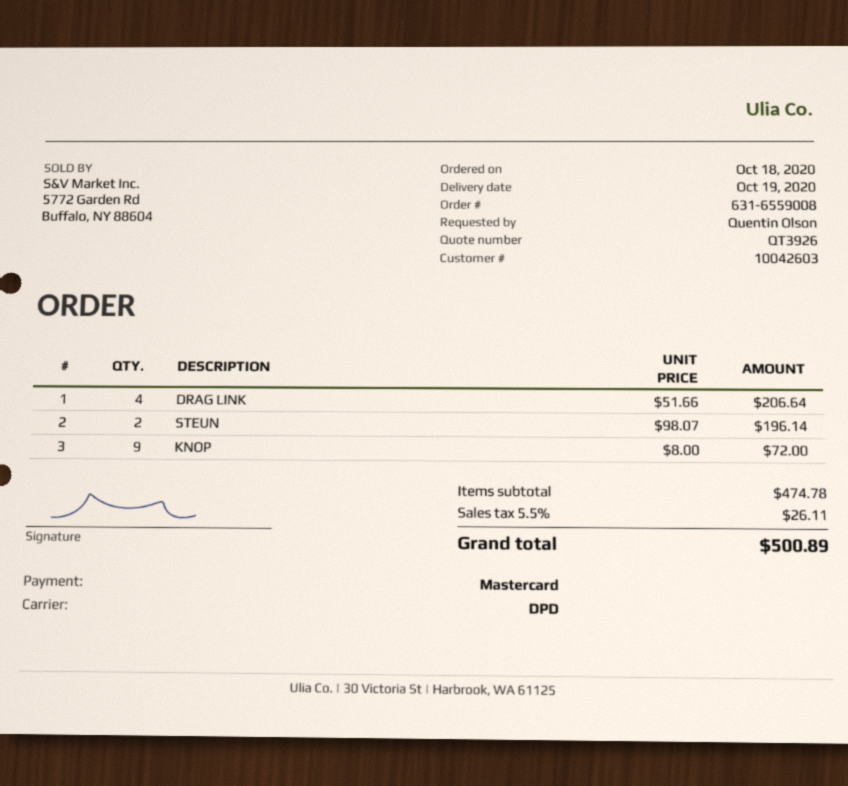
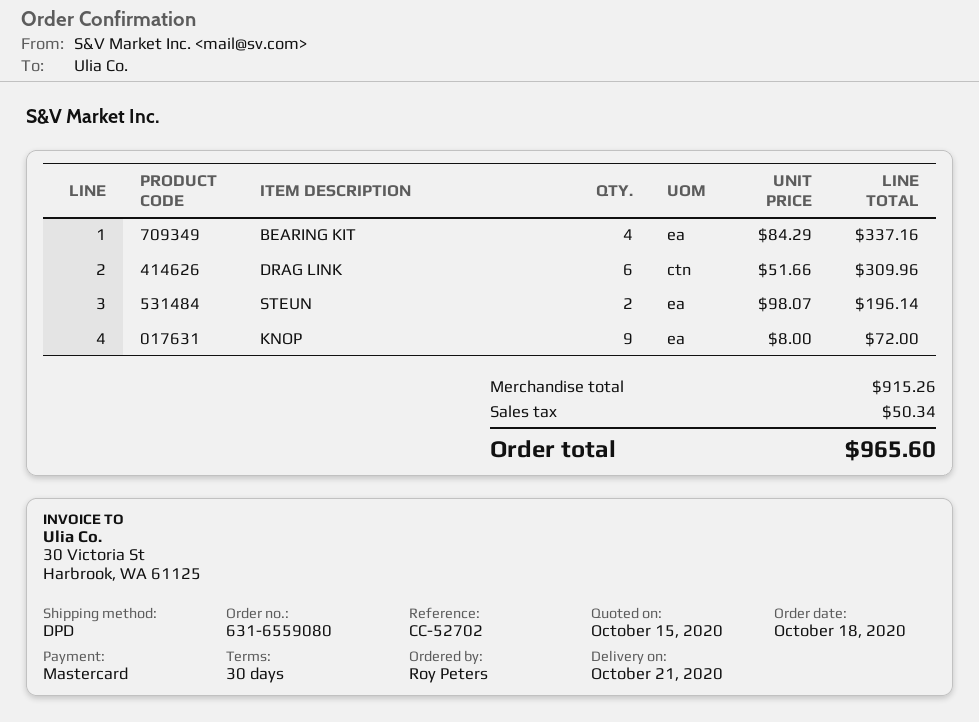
order number: 631-6559008 -> 631-6559080
delivery date: 2020-10-19 -> 2020-10-21
ordered by: Quentin Olson -> Roy Peters
DRAG LINK: 4 x 51.66 = 206.64 -> 6 x 51.66 = 309.96
BEARING KIT: none -> 4 x 84.29 = 337.16
subtotal: 474.78 -> 915.26
tax: 26.11 -> 50.34
total: 500.89 -> 965.60

